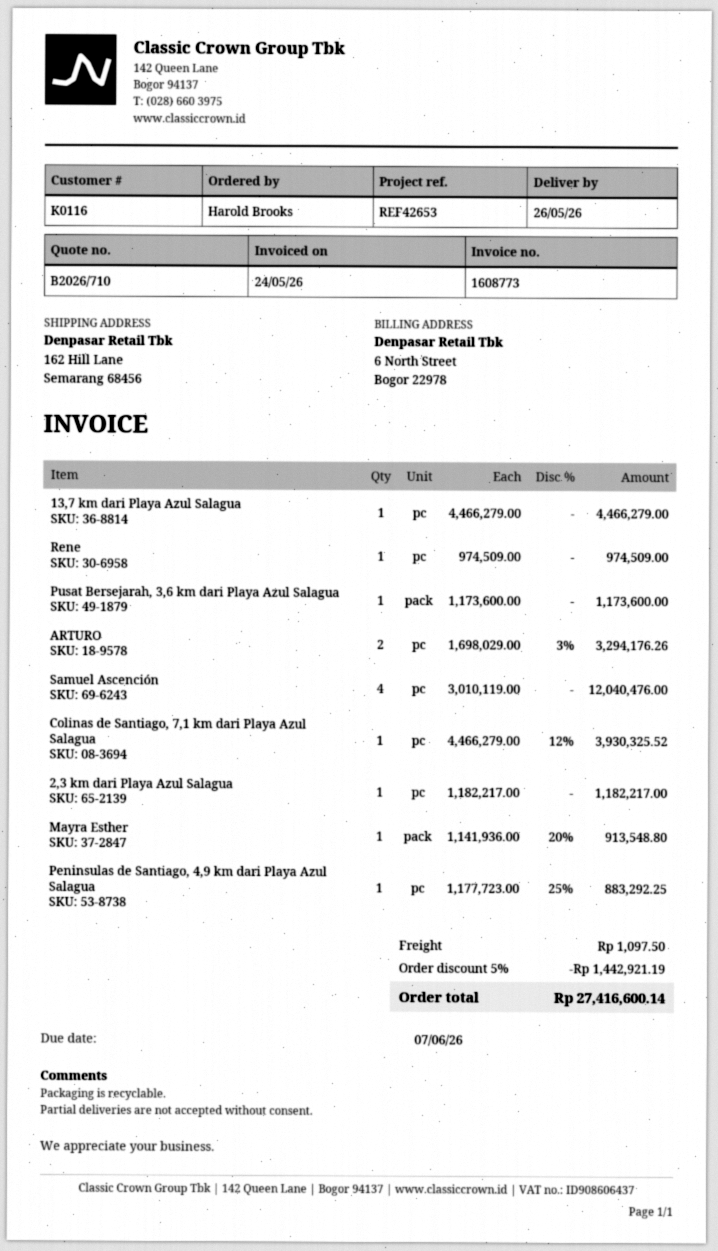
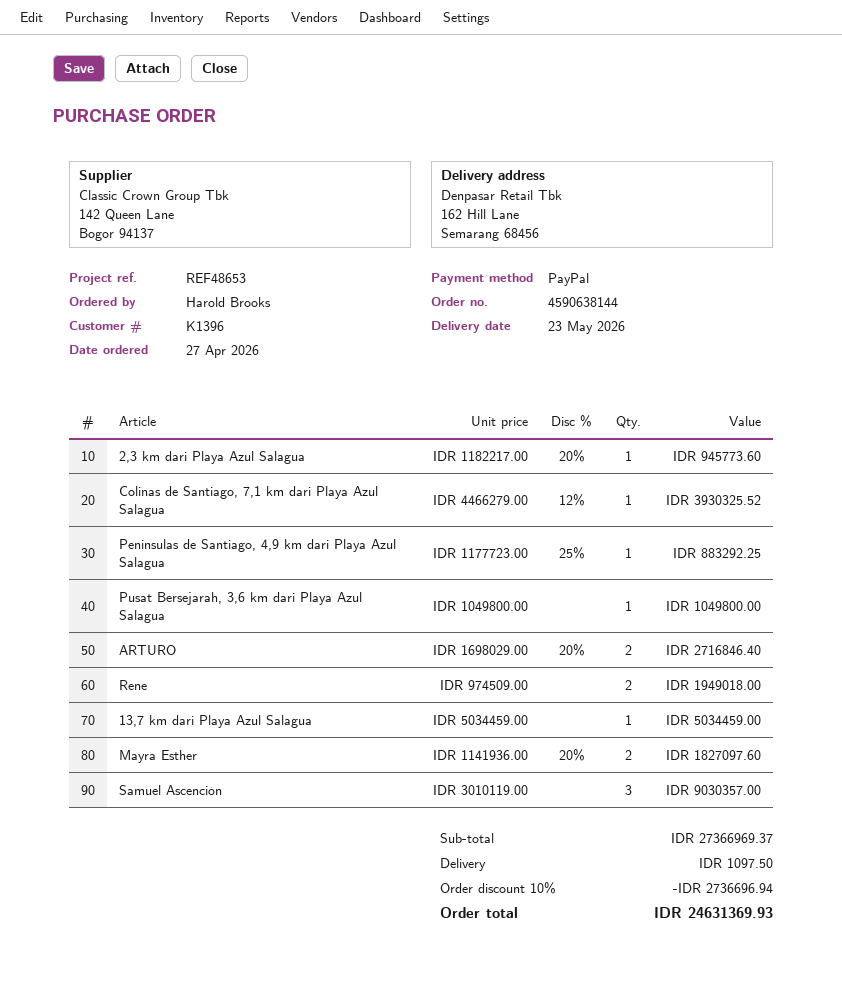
delivery date: 2026-05-26 -> 2026-05-23
customer number: K0116 -> K1396
reference: REF42653 -> REF48653
13,7 km dari Playa Azul Salagua: 1 x 4466279.00 = 4466279.00 -> 1 x 5034459.00 = 5034459.00
Rene: 1 x 974509.00 = 974509.00 -> 2 x 974509.00 = 1949018.00
Pusat Bersejarah, 3,6 km dari Playa Azul Salagua: 1 x 1173600.00 = 1173600.00 -> 1 x 1049800.00 = 1049800.00
ARTURO: 2 x 1698029.00 - 3% = 3294176.26 -> 2 x 1698029.00 - 20% = 2716846.40
Samuel Ascención: 4 x 3010119.00 = 12040476.00 -> 3 x 3010119.00 = 9030357.00
2,3 km dari Playa Azul Salagua: 1 x 1182217.00 = 1182217.00 -> 1 x 1182217.00 - 20% = 945773.60
Mayra Esther: 1 x 1141936.00 - 20% = 913548.80 -> 2 x 1141936.00 - 20% = 1827097.60
discount: 5% = 1442921.19 -> 10% = 2736696.94
total: 27416600.14 -> 24631369.93

